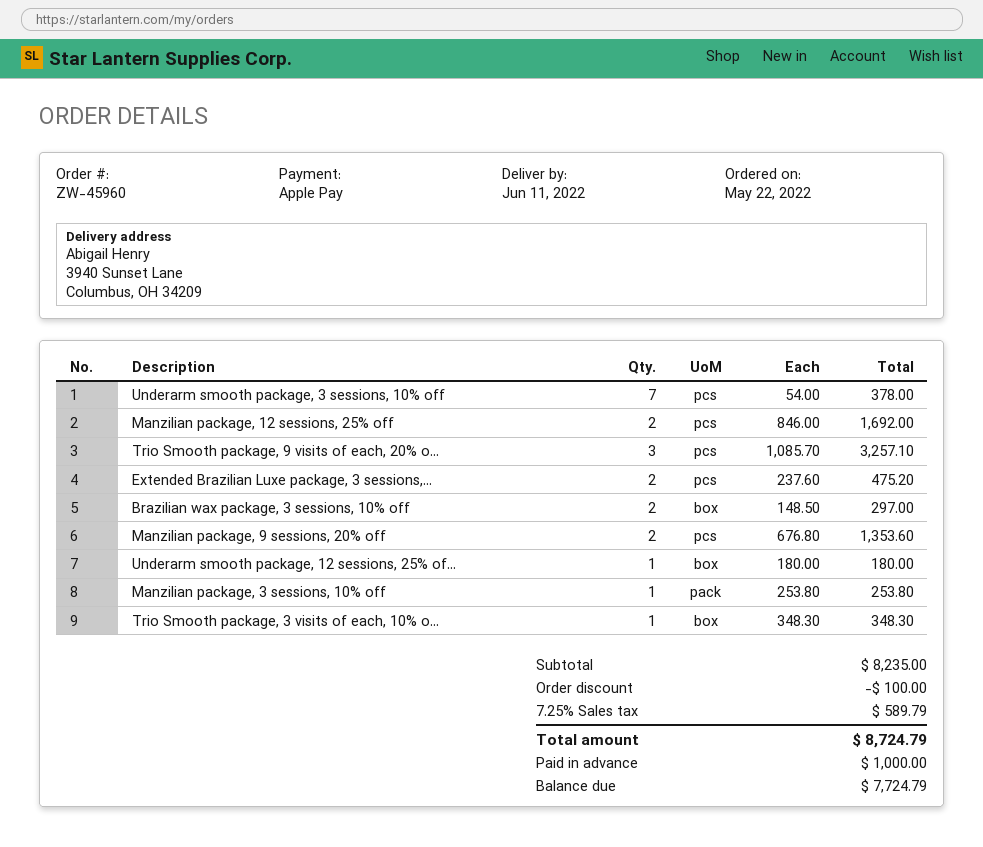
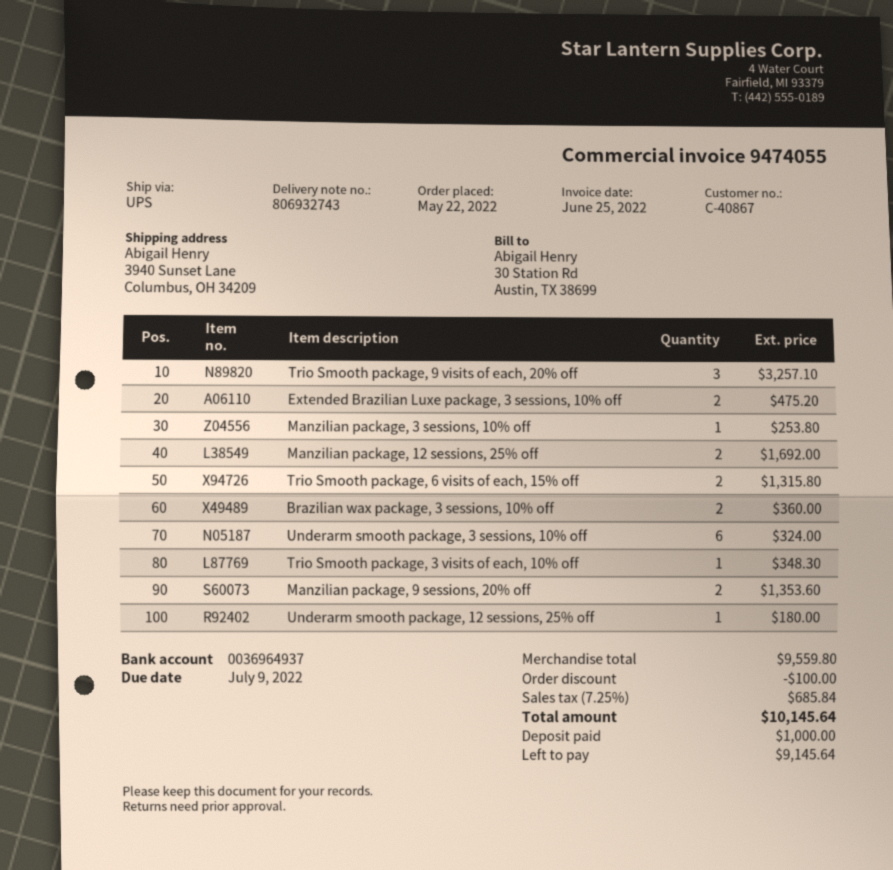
Underarm smooth package, 3 sessions, 10% off: 7 for 378.00 -> 6 for 324.00
Brazilian wax package, 3 sessions, 10% off: 2 for 297.00 -> 2 for 360.00
Trio Smooth package, 6 visits of each, 15% off: none -> 2 for 1315.80
subtotal: 8235.00 -> 9559.80
tax: 7.25% = 589.79 -> 7.25% = 685.84
total: 8724.79 -> 10145.64
balance: 7724.79 -> 9145.64

